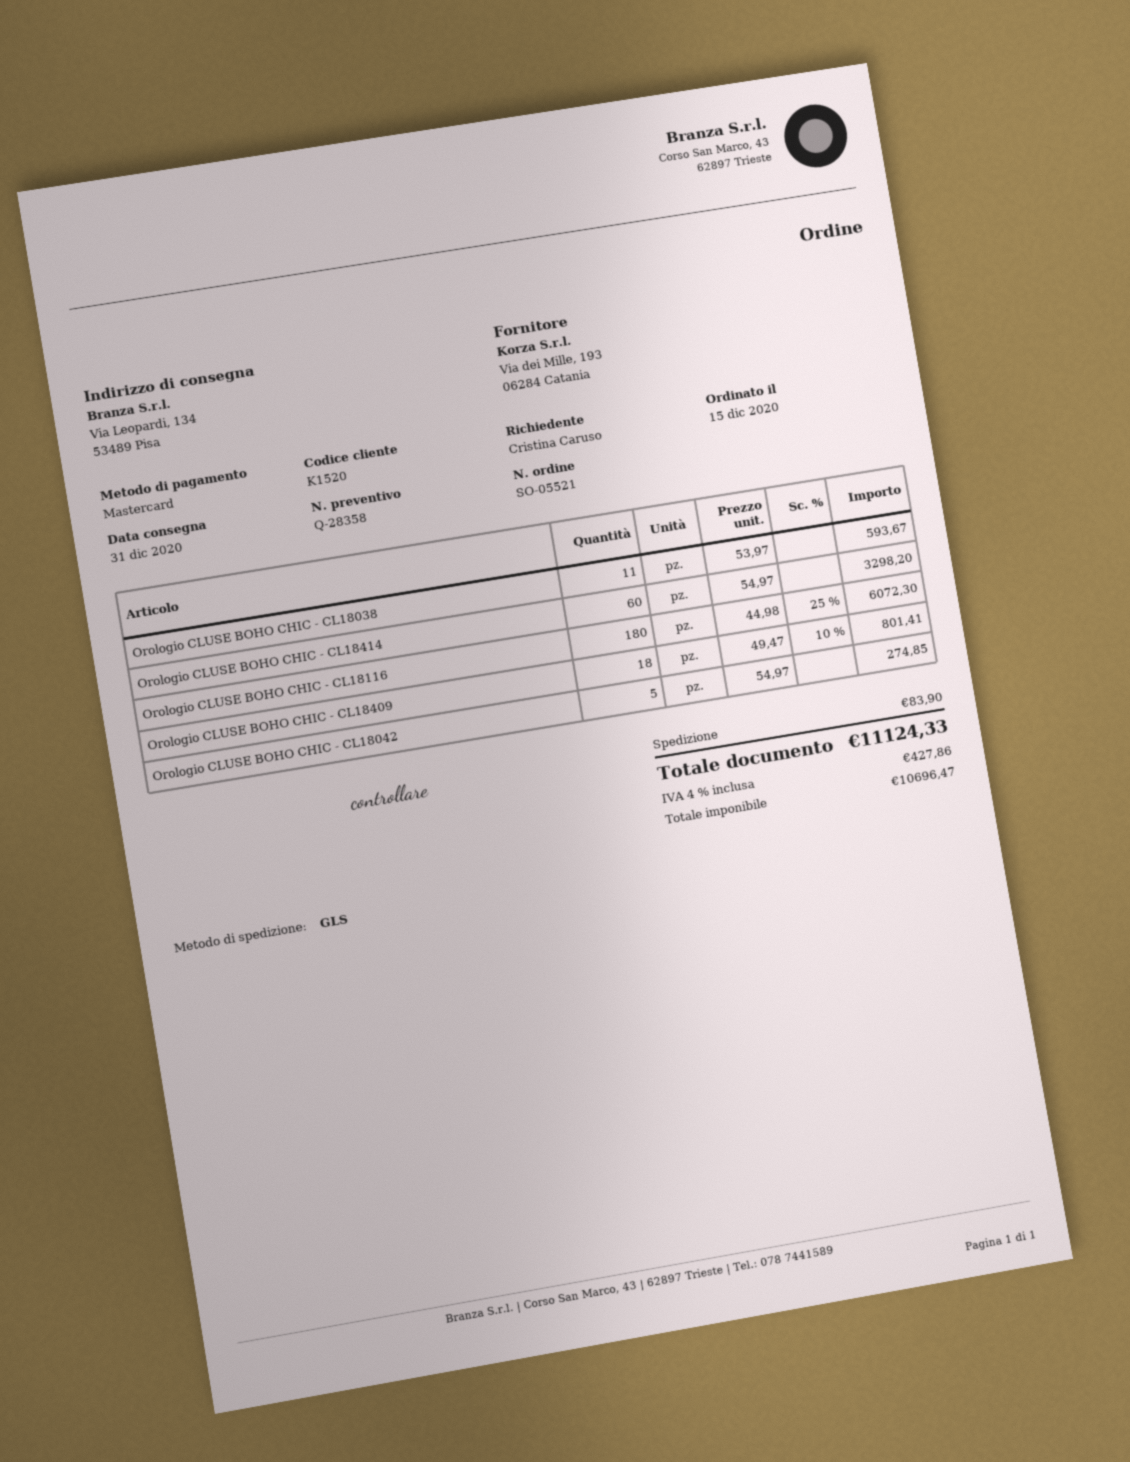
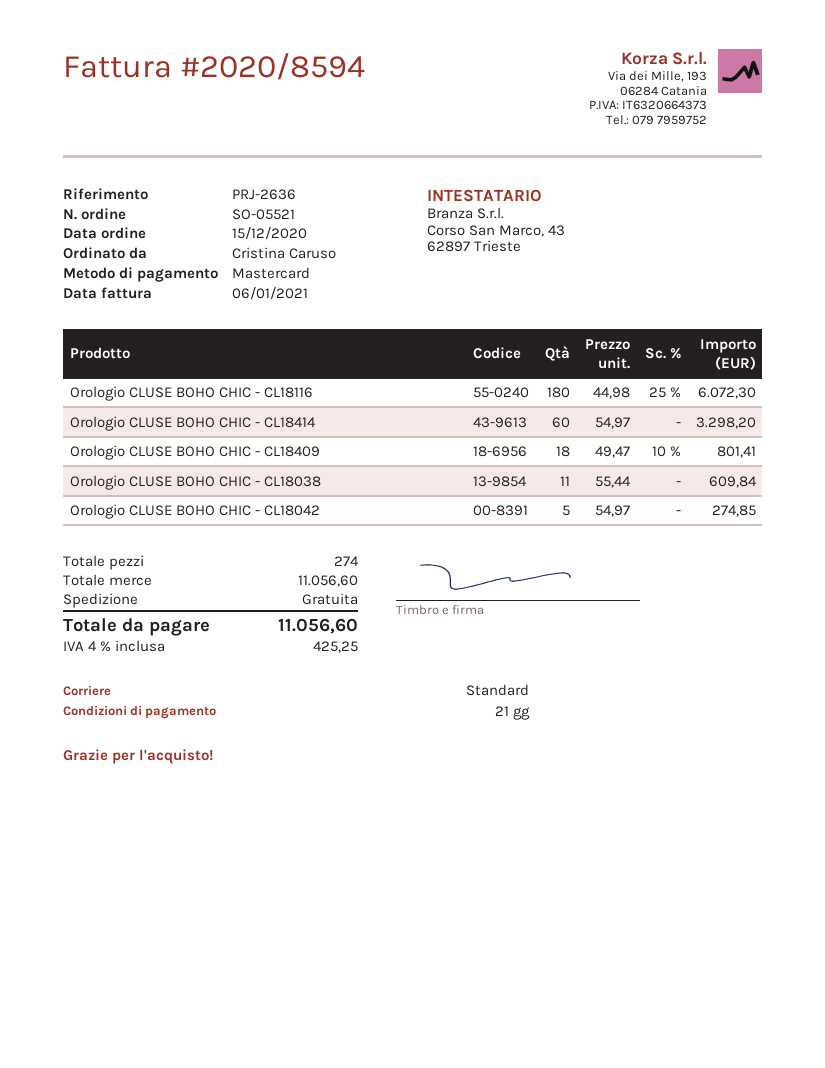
shipping method: GLS -> standard
Orologio CLUSE BOHO CHIC - CL18038: 11 x 53.97 = 593.67 -> 11 x 55.44 = 609.84
shipping: 83.90 -> 0.00
tax: 4% = 427.86 -> 4% = 425.25
total: 11124.33 -> 11056.60

